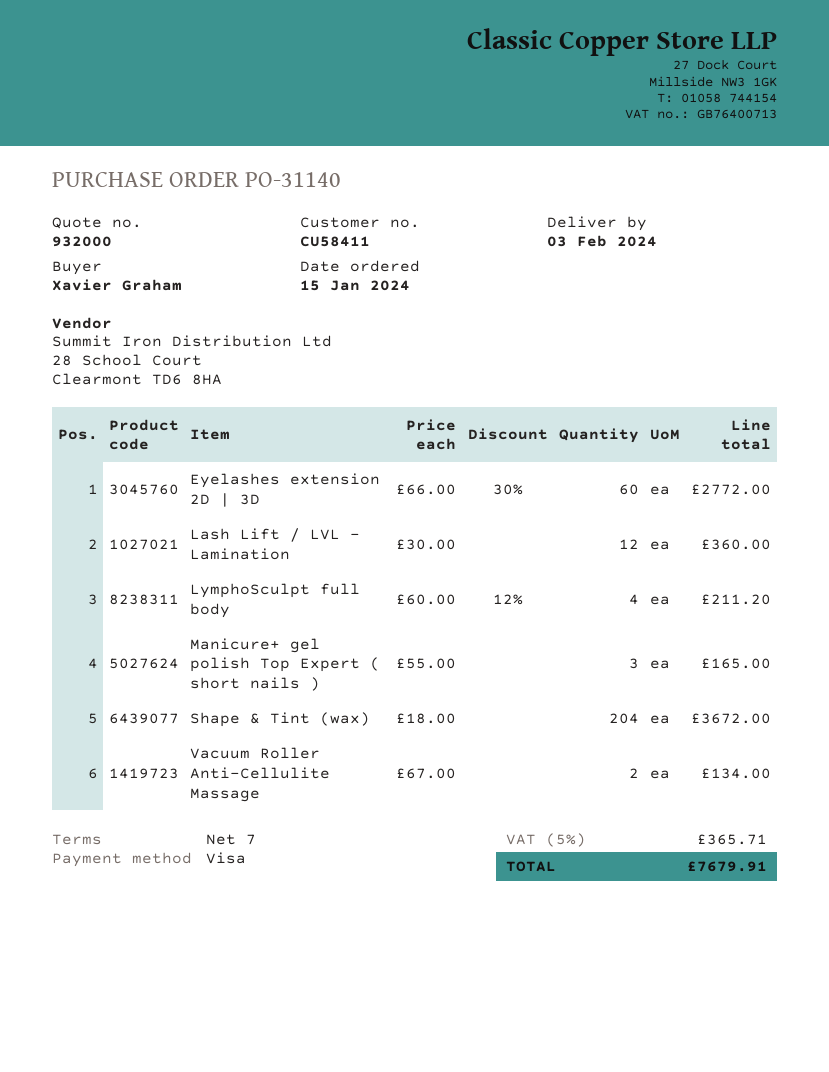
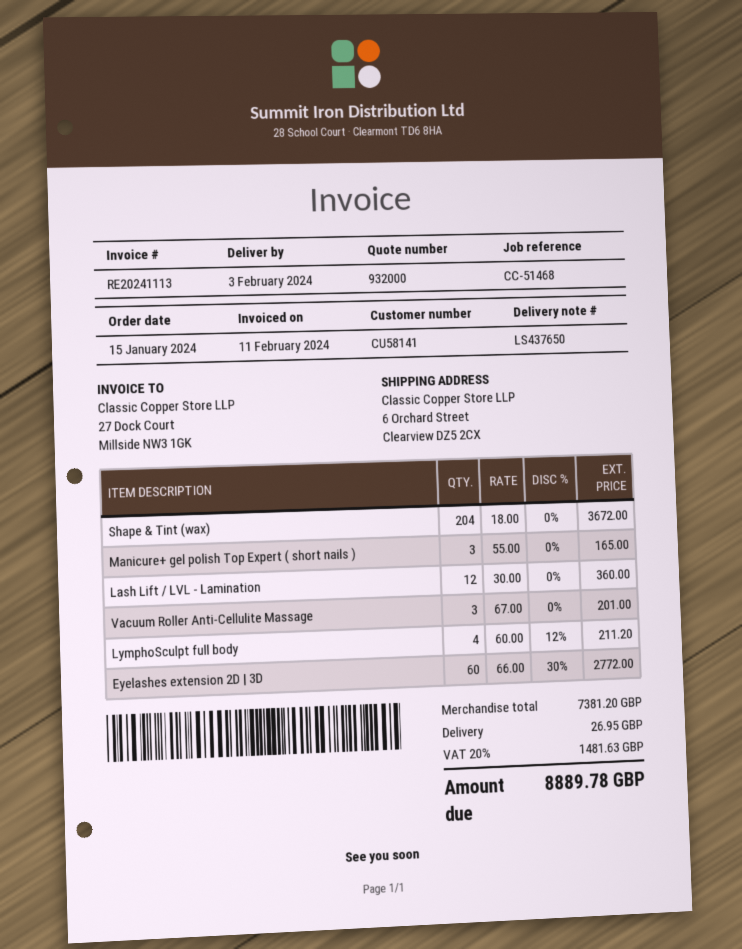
customer number: CU58411 -> CU58141
Vacuum Roller Anti-Cellulite Massage: 2 x 67.00 = 134.00 -> 3 x 67.00 = 201.00
shipping: none -> 26.95
tax: 5% = 365.71 -> 20% = 1481.63
total: 7679.91 -> 8889.78

